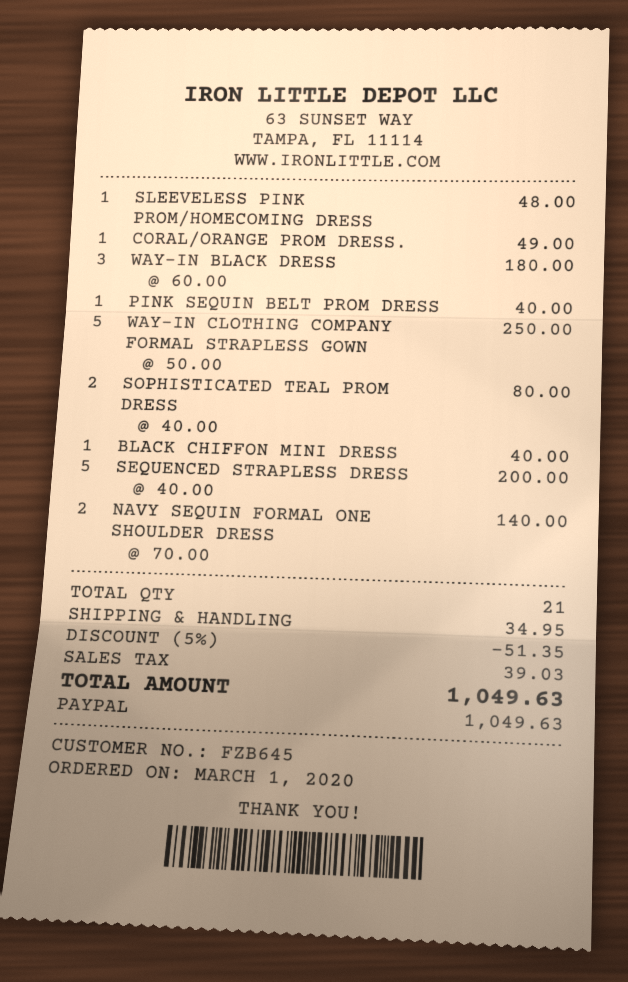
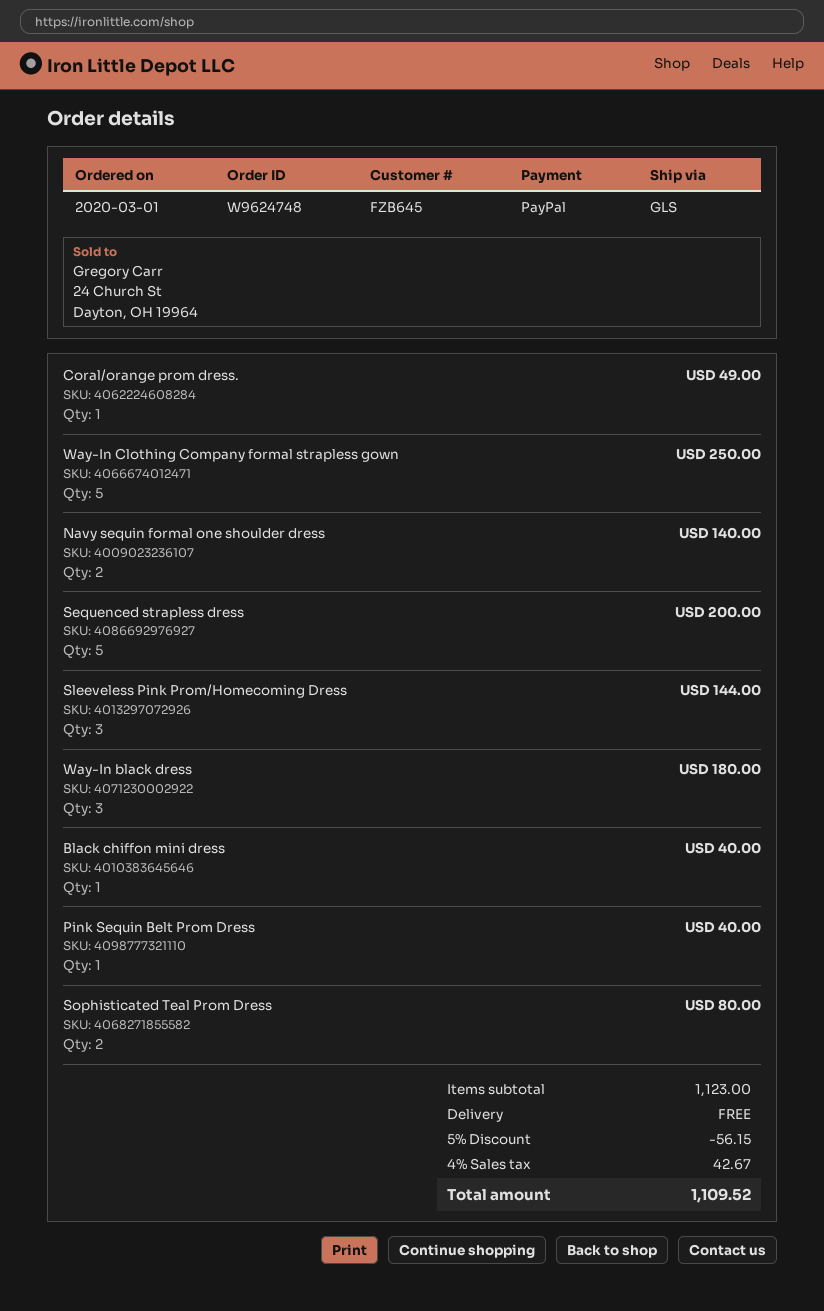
SLEEVELESS PINK PROM/HOMECOMING DRESS: 1 for 48.00 -> 3 for 144.00
discount: 5% = 51.35 -> 5% = 56.15
shipping: 34.95 -> 0.00
tax: 39.03 -> 42.67
total: 1049.63 -> 1109.52

